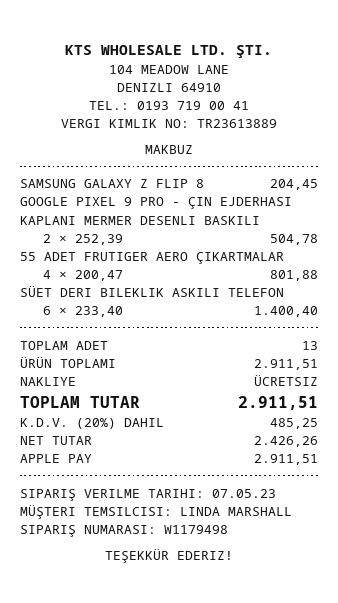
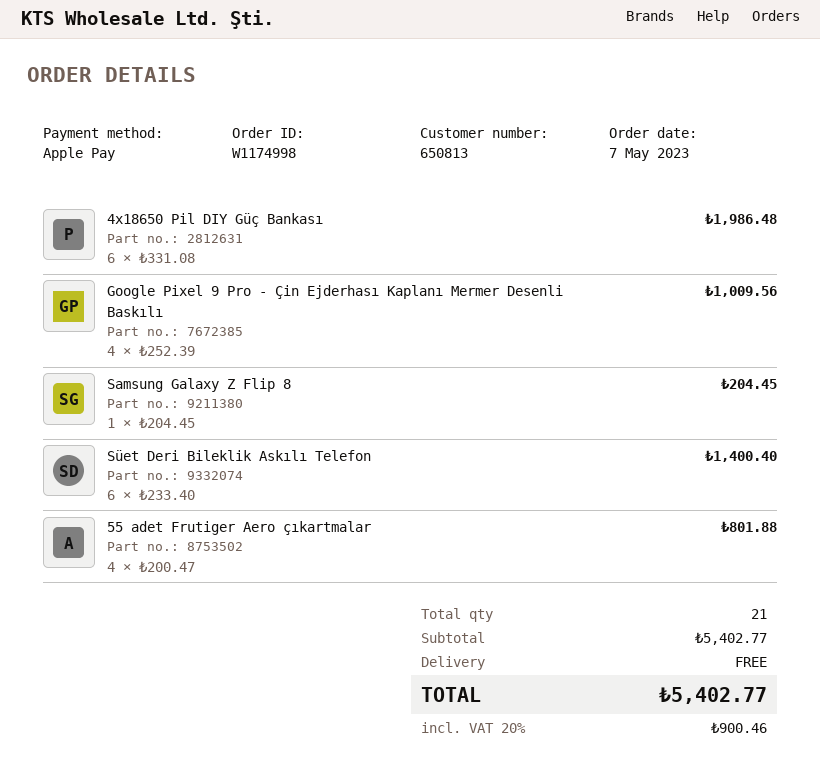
order number: W1179498 -> W1174998
GOOGLE PIXEL 9 PRO - ÇIN EJDERHASI KAPLANI MERMER DESENLI BASKILI: 2 x 252.39 = 504.78 -> 4 x 252.39 = 1009.56
4x18650 Pil DIY Güç Bankası: none -> 6 x 331.08 = 1986.48
total quantity: 13 -> 21
subtotal: 2911.51 -> 5402.77
tax: 20% = 485.25 -> 20% = 900.46
total: 2911.51 -> 5402.77

